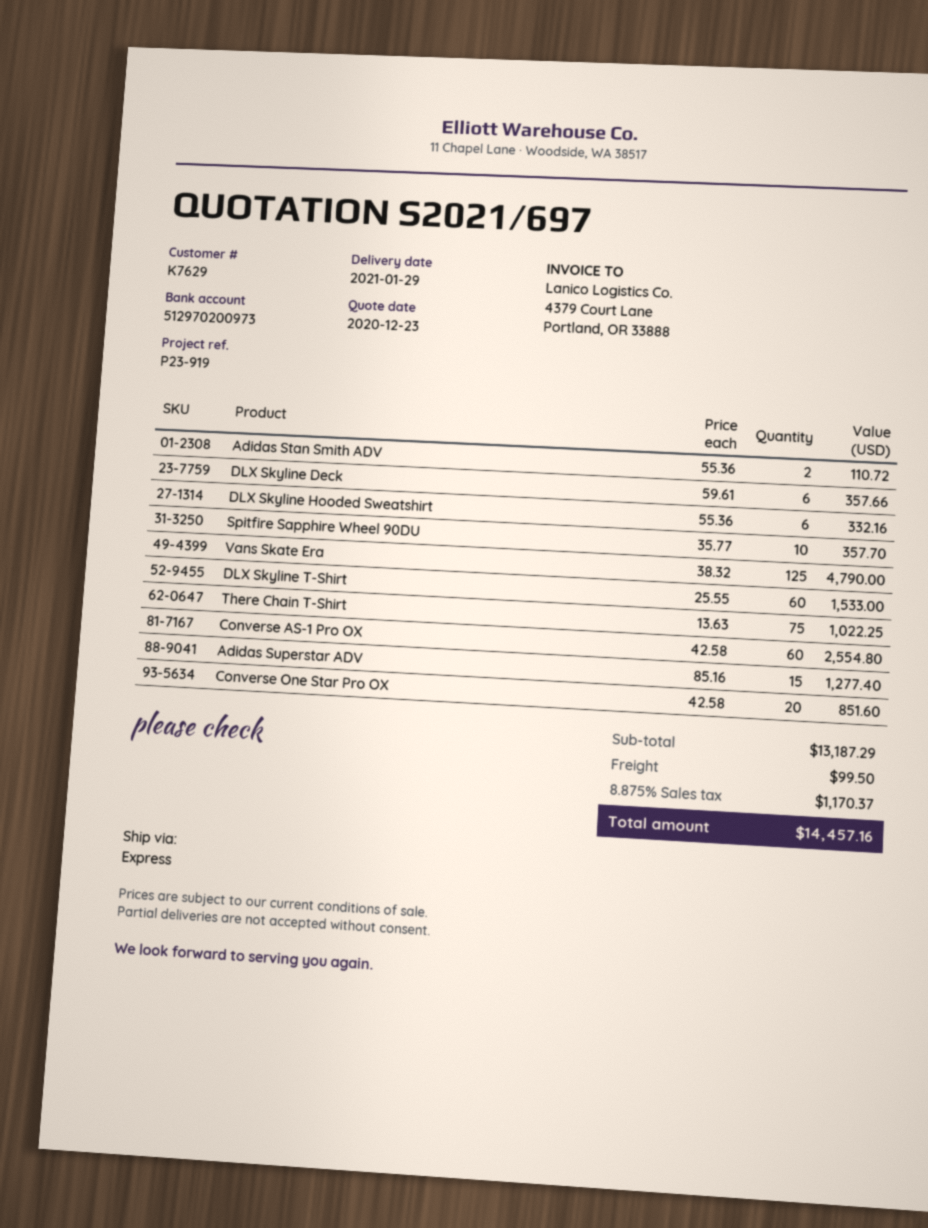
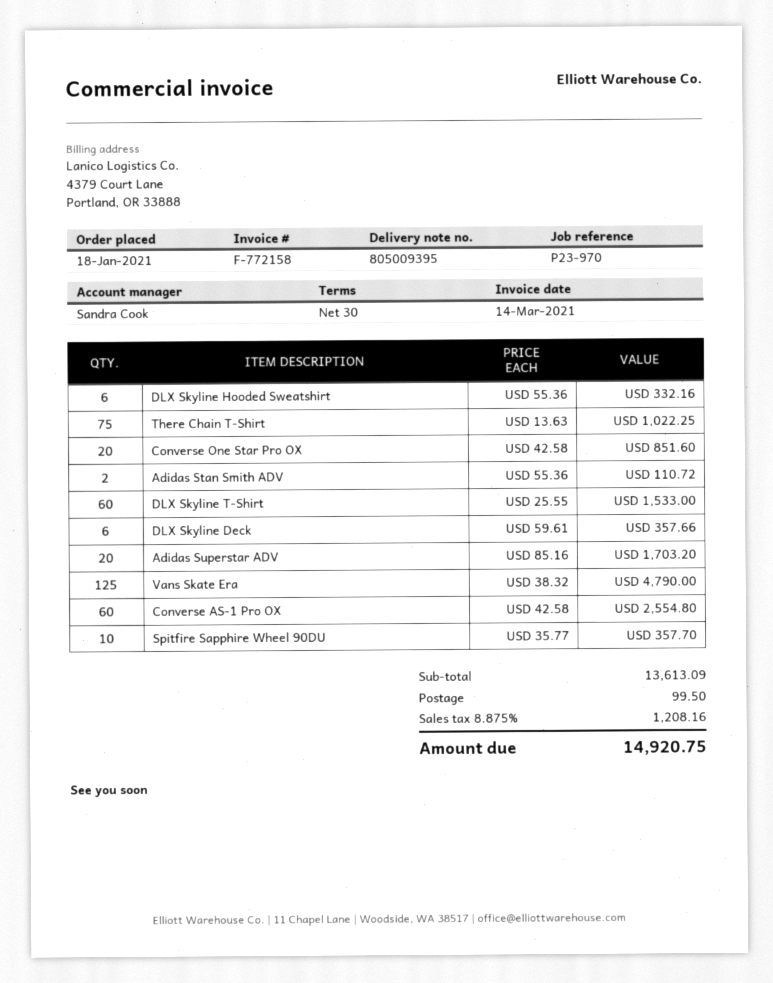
reference: P23-919 -> P23-970
Adidas Superstar ADV: 15 x 85.16 = 1277.40 -> 20 x 85.16 = 1703.20
subtotal: 13187.29 -> 13613.09
tax: 8.875% = 1170.37 -> 8.875% = 1208.16
total: 14457.16 -> 14920.75

